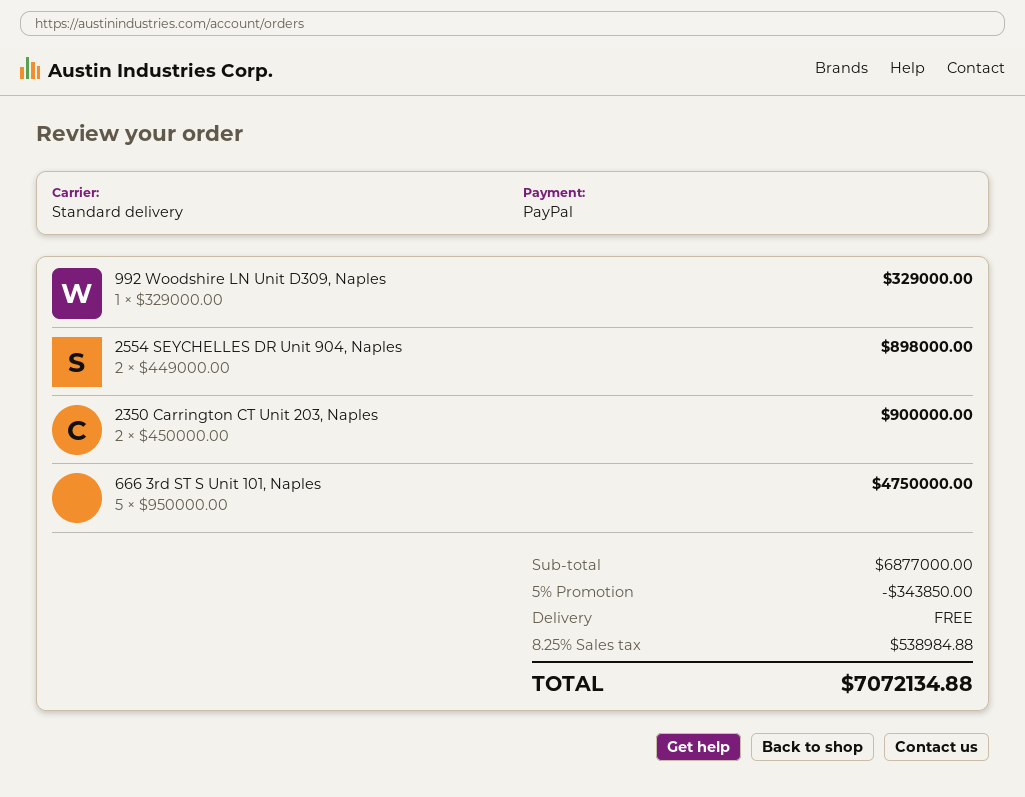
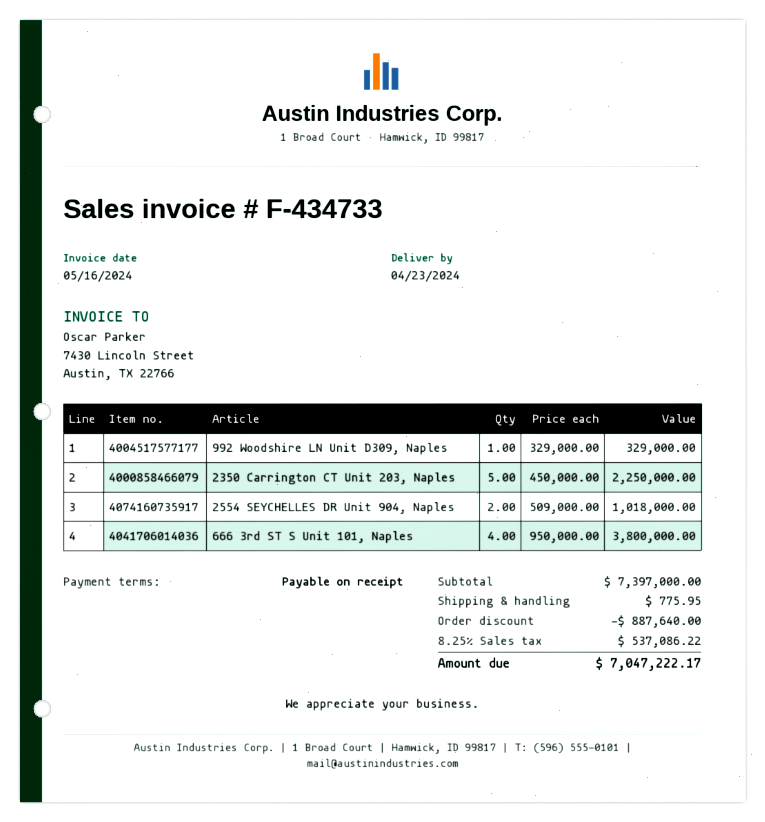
2554 SEYCHELLES DR Unit 904, Naples: 2 x 449000.00 = 898000.00 -> 2 x 509000.00 = 1018000.00
2350 Carrington CT Unit 203, Naples: 2 x 450000.00 = 900000.00 -> 5 x 450000.00 = 2250000.00
666 3rd ST S Unit 101, Naples: 5 x 950000.00 = 4750000.00 -> 4 x 950000.00 = 3800000.00
subtotal: 6877000.00 -> 7397000.00
discount: 343850.00 -> 887640.00
shipping: 0.00 -> 775.95
tax: 8.25% = 538984.88 -> 8.25% = 537086.22
total: 7072134.88 -> 7047222.17

